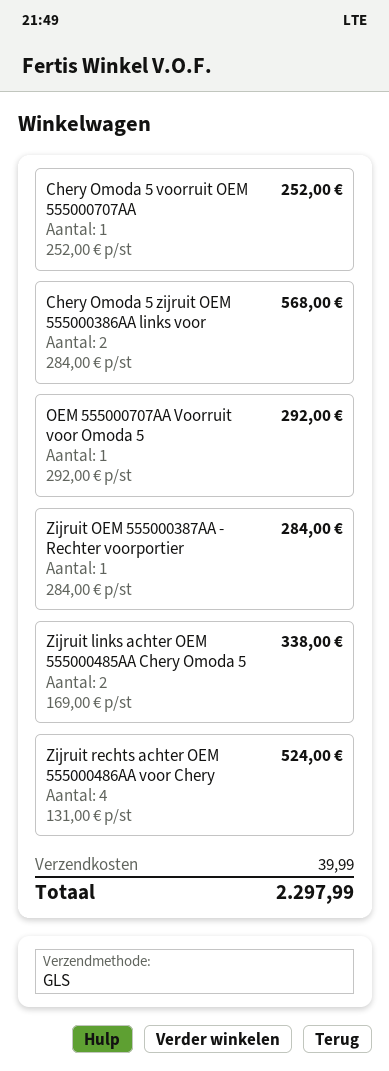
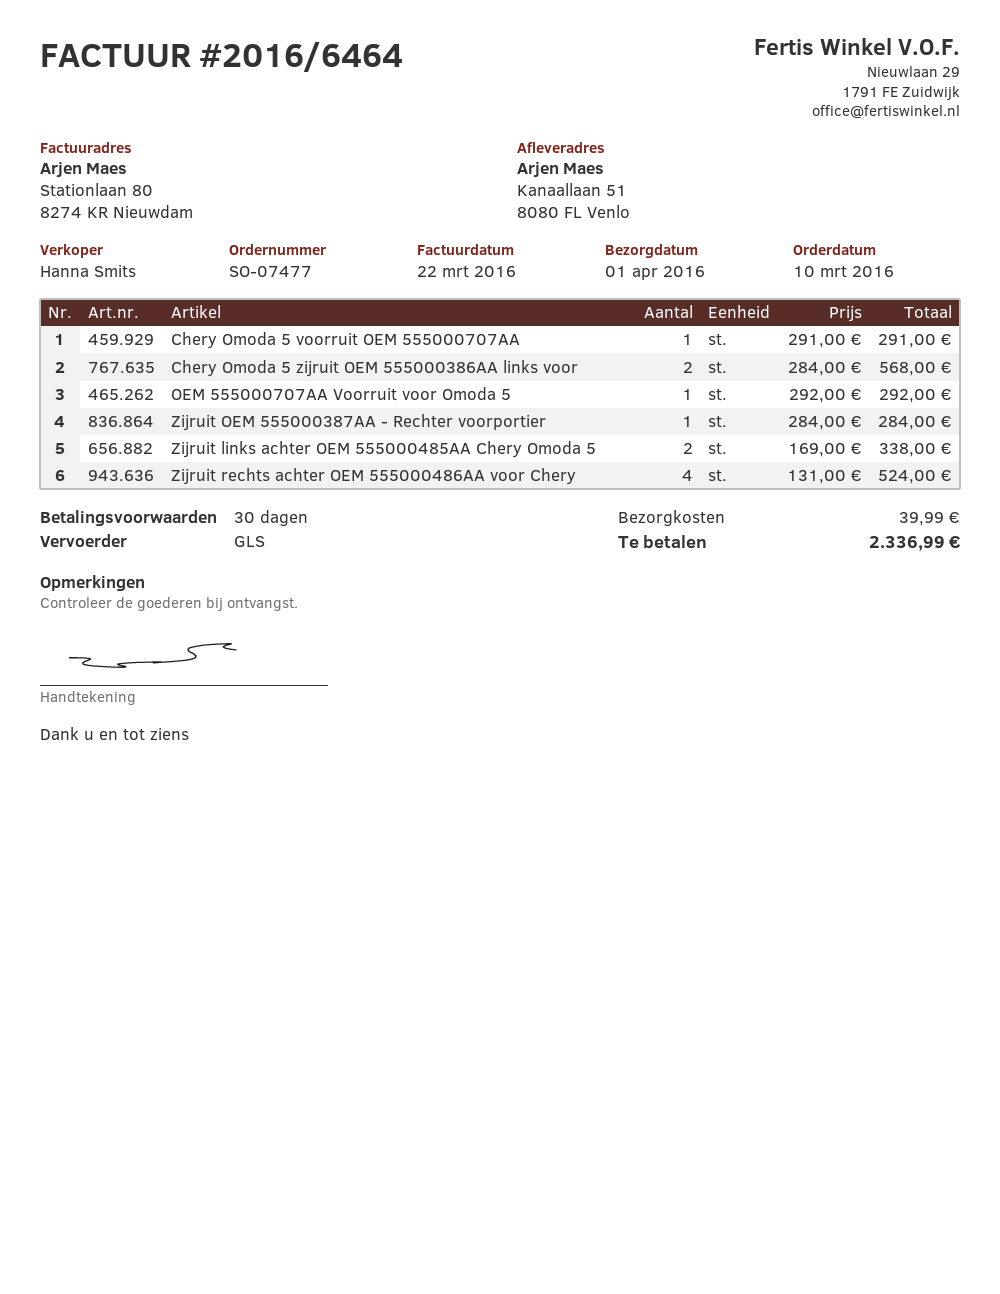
Chery Omoda 5 voorruit OEM 555000707AA: 1 x 252.00 = 252.00 -> 1 x 291.00 = 291.00
total: 2297.99 -> 2336.99

